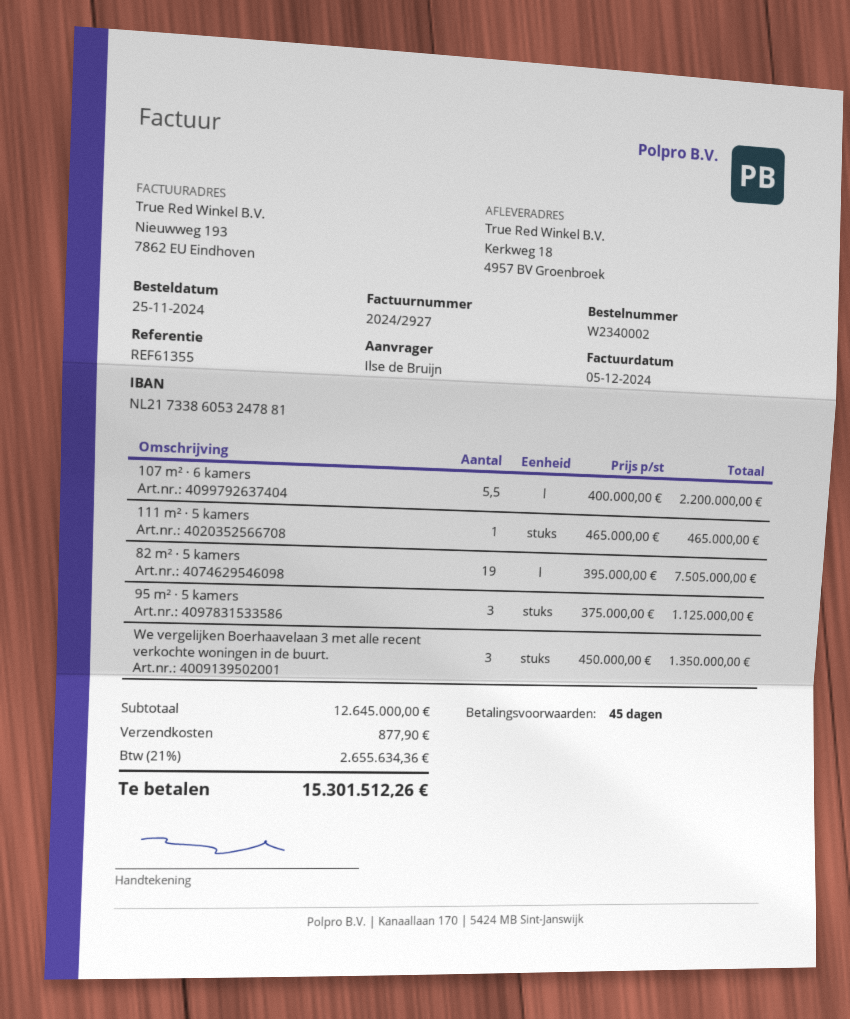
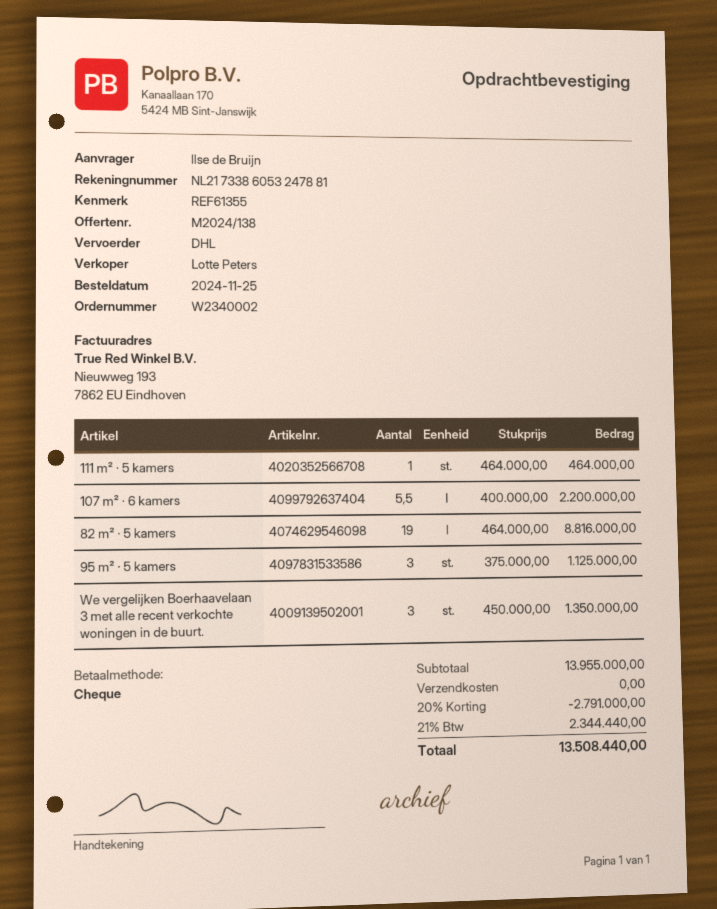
111 m² · 5 kamers: 1 x 465000.00 = 465000.00 -> 1 x 464000.00 = 464000.00
82 m² · 5 kamers: 19 x 395000.00 = 7505000.00 -> 19 x 464000.00 = 8816000.00
subtotal: 12645000.00 -> 13955000.00
discount: none -> 20% = 2791000.00
shipping: 877.90 -> 0.00
tax: 21% = 2655634.36 -> 21% = 2344440.00
total: 15301512.26 -> 13508440.00

